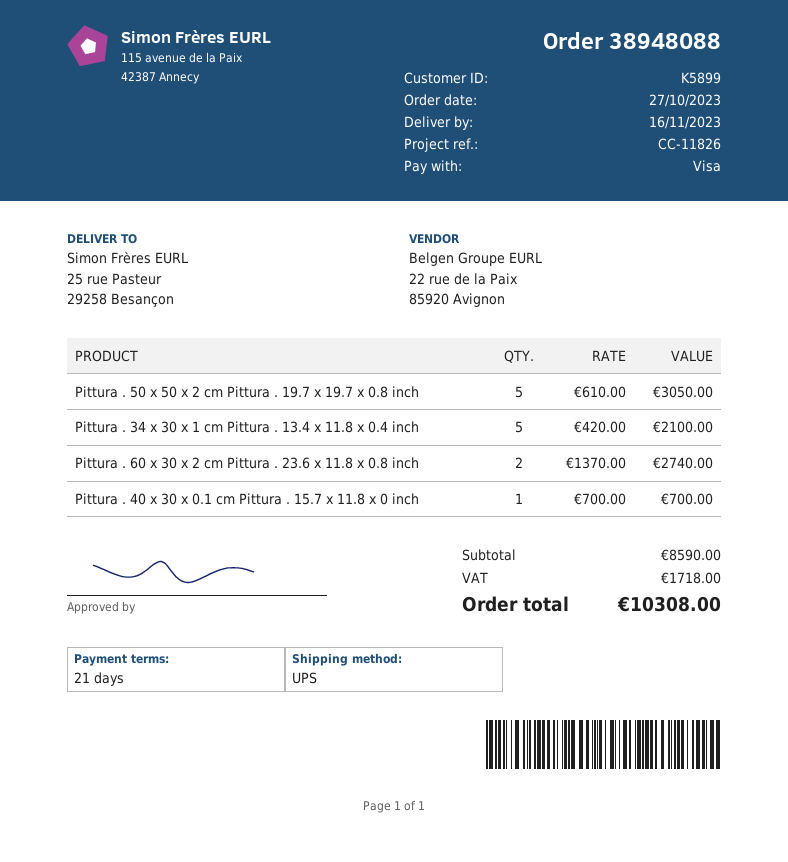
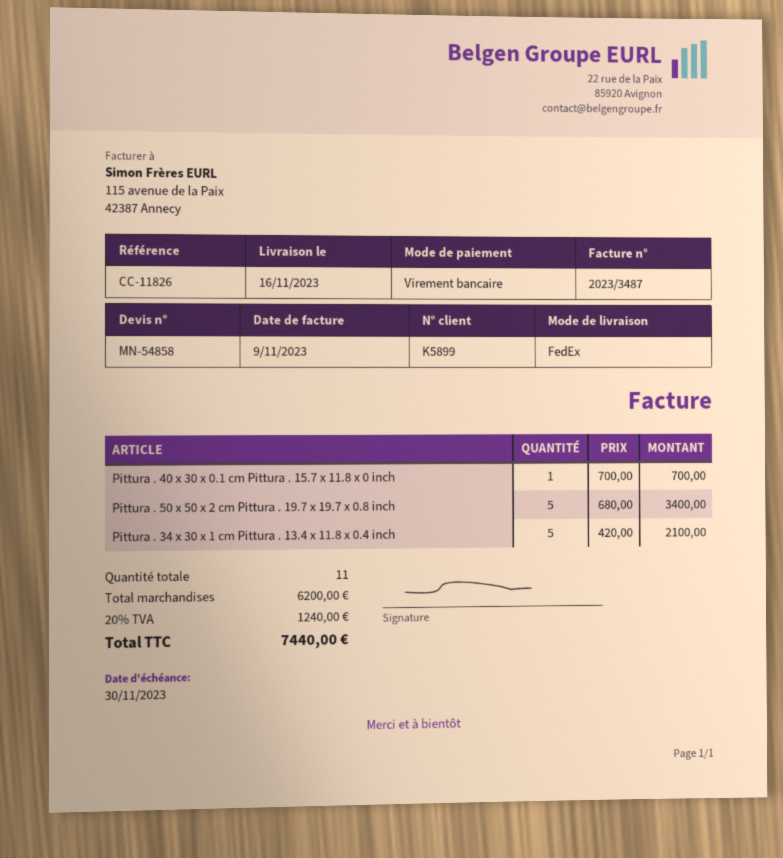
payment method: Visa -> bank transfer
shipping method: UPS -> FedEx
Pittura . 50 x 50 x 2 cm Pittura . 19.7 x 19.7 x 0.8 inch: 5 x 610.00 = 3050.00 -> 5 x 680.00 = 3400.00
Pittura . 60 x 30 x 2 cm Pittura . 23.6 x 11.8 x 0.8 inch: 2 x 1370.00 = 2740.00 -> none
subtotal: 8590.00 -> 6200.00
tax: 1718.00 -> 1240.00
total: 10308.00 -> 7440.00

